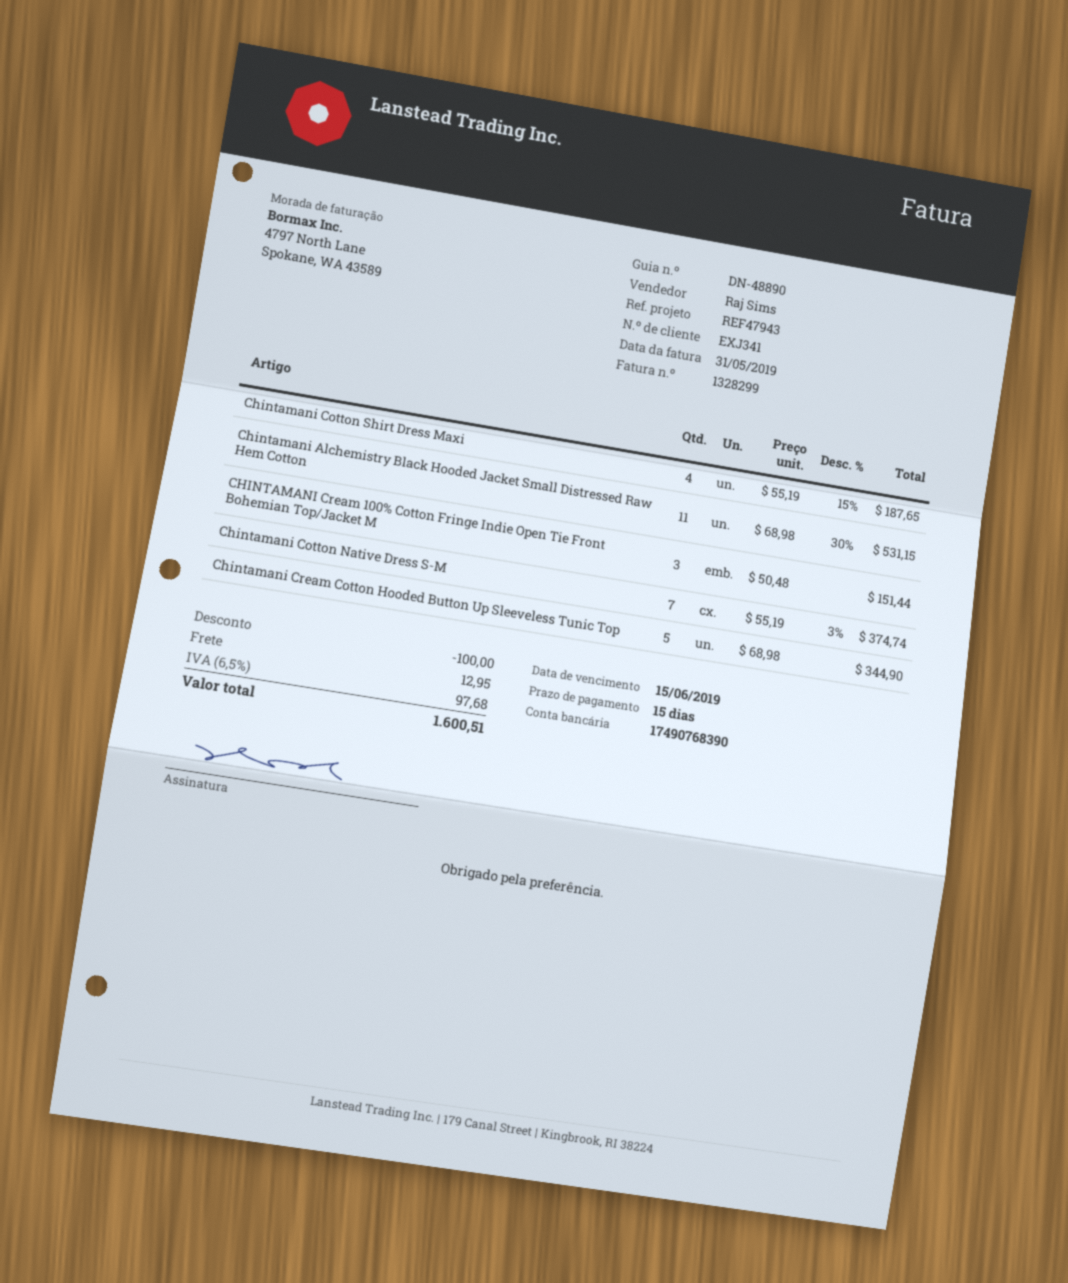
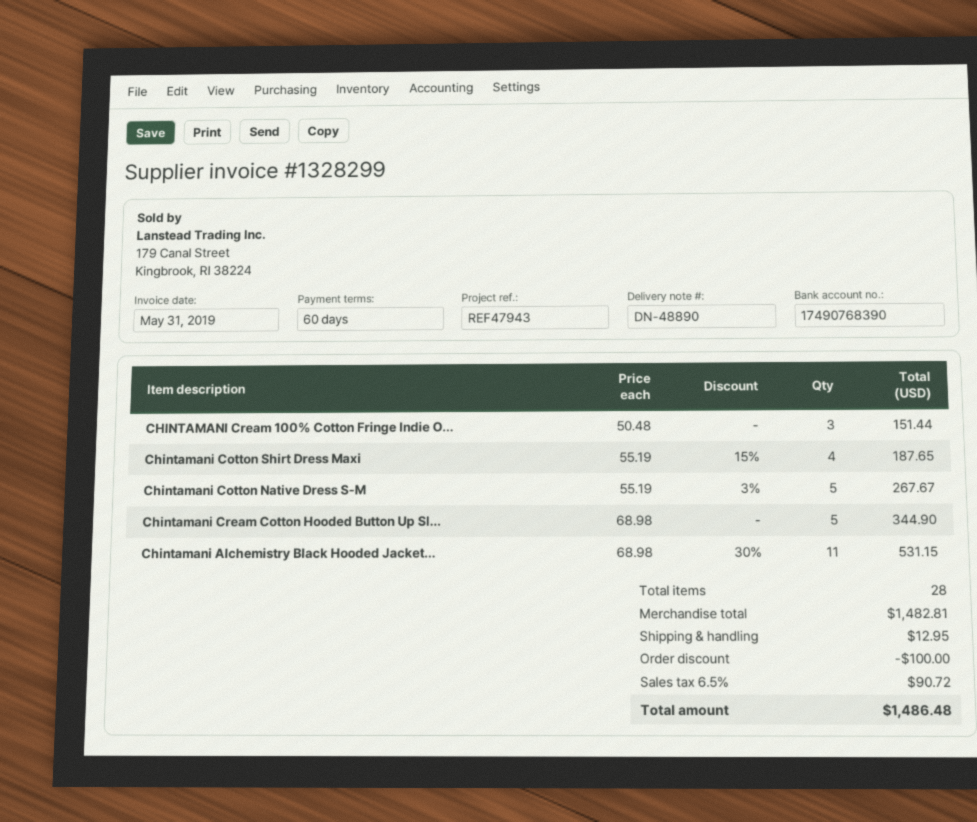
payment terms: 15 days -> 60 days
Chintamani Cotton Native Dress S-M: 7 x 55.19 - 3% = 374.74 -> 5 x 55.19 - 3% = 267.67
tax: 6.5% = 97.68 -> 6.5% = 90.72
total: 1600.51 -> 1486.48

